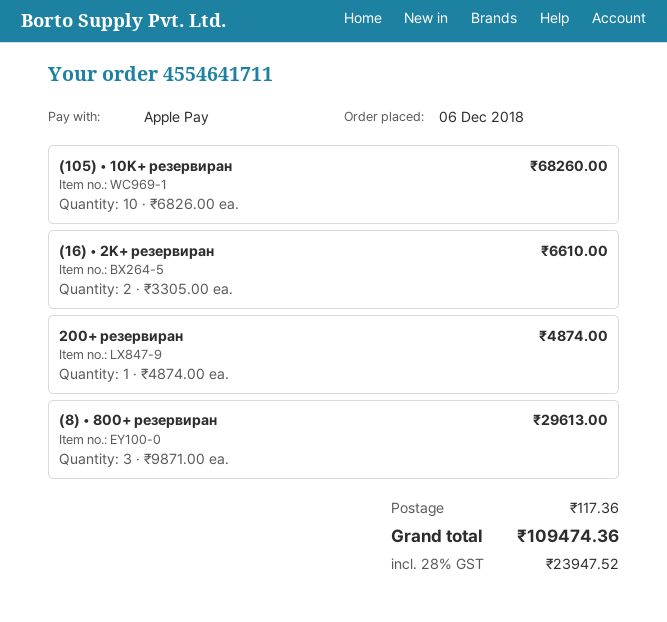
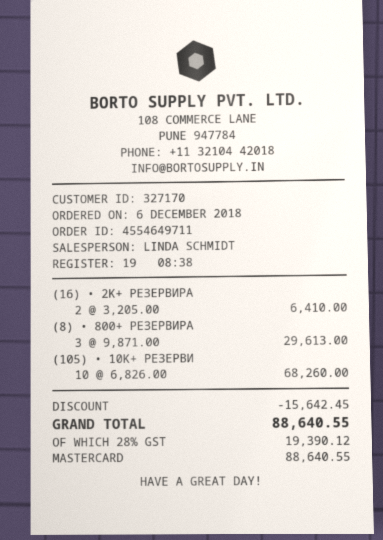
order number: 4554641711 -> 4554649711
payment method: Apple Pay -> Mastercard
(16) • 2K+ резервиран: 2 x 3305.00 = 6610.00 -> 2 x 3205.00 = 6410.00
200+ резервиран: 1 x 4874.00 = 4874.00 -> none
discount: none -> 15642.45
shipping: 117.36 -> none
tax: 28% = 23947.52 -> 28% = 19390.12
total: 109474.36 -> 88640.55

